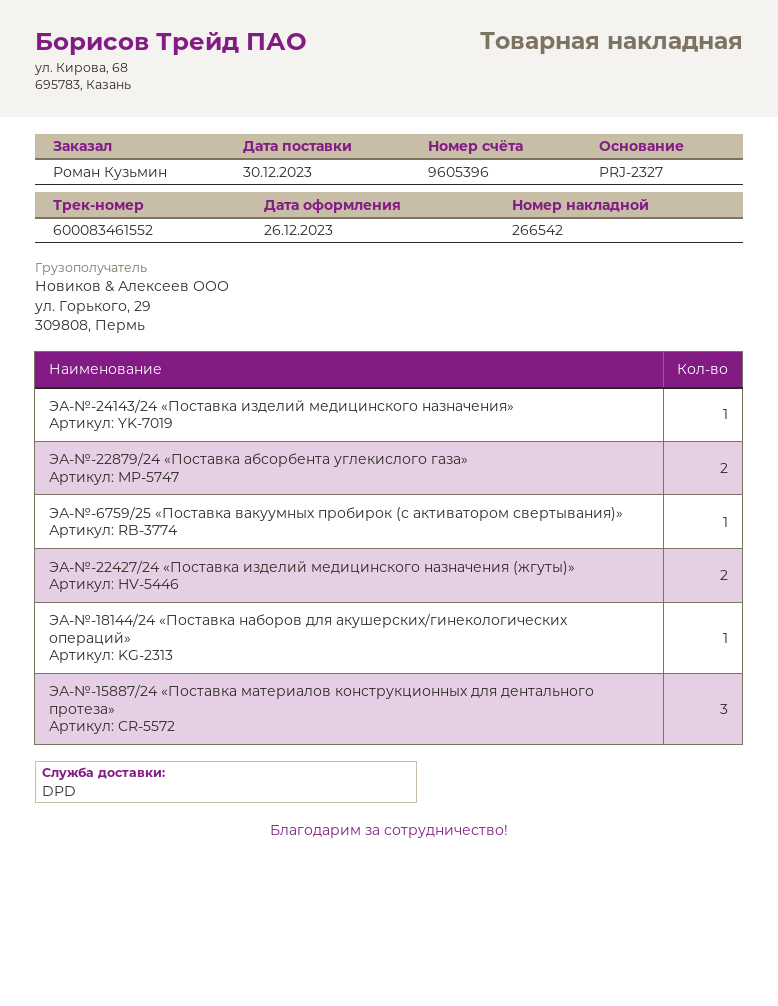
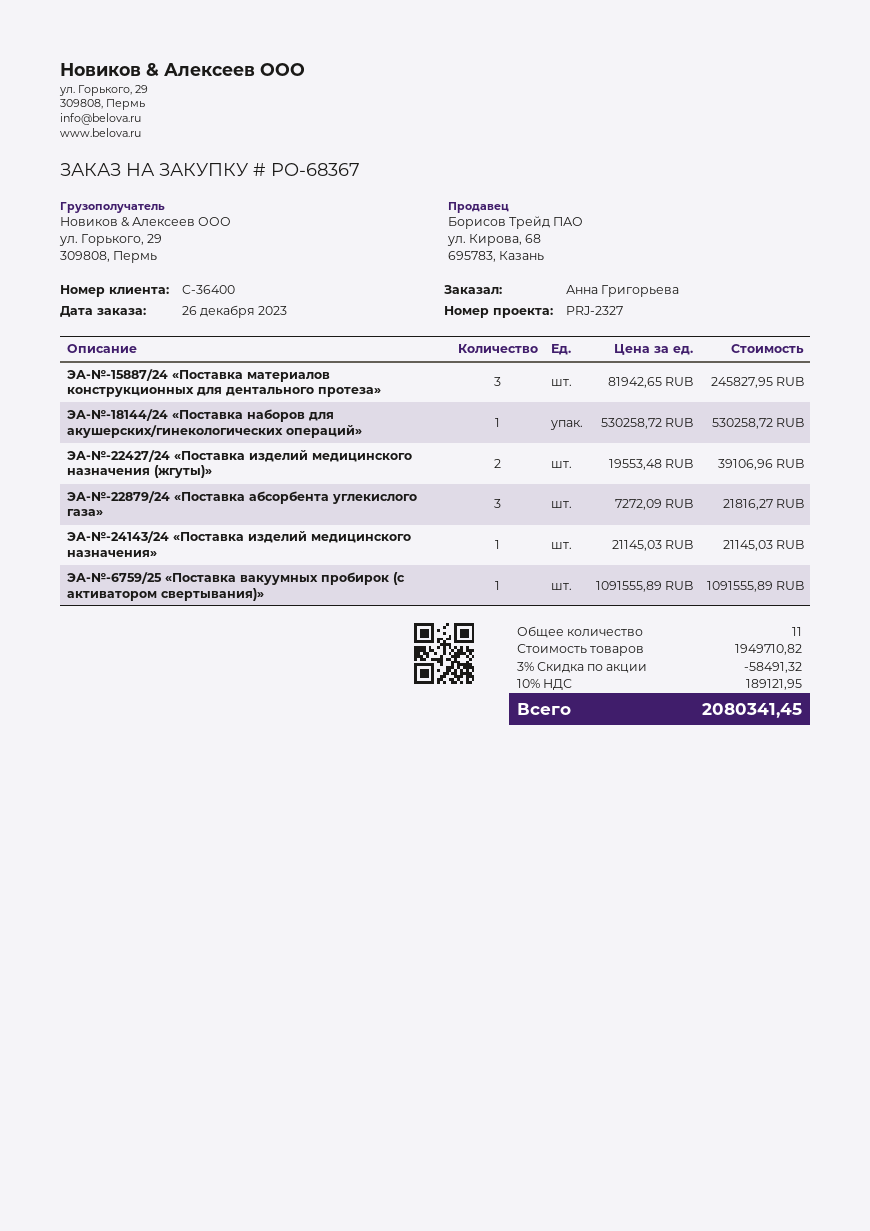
ordered by: Роман Кузьмин -> Анна Григорьева
ЭА-№-22879/24 «Поставка абсорбента углекислого газа»: 2 -> 3

